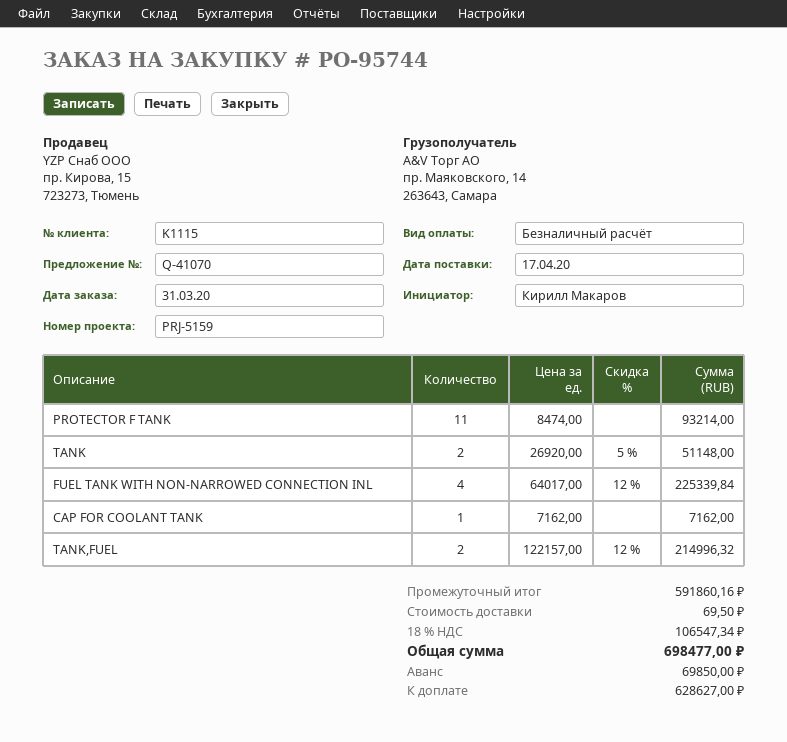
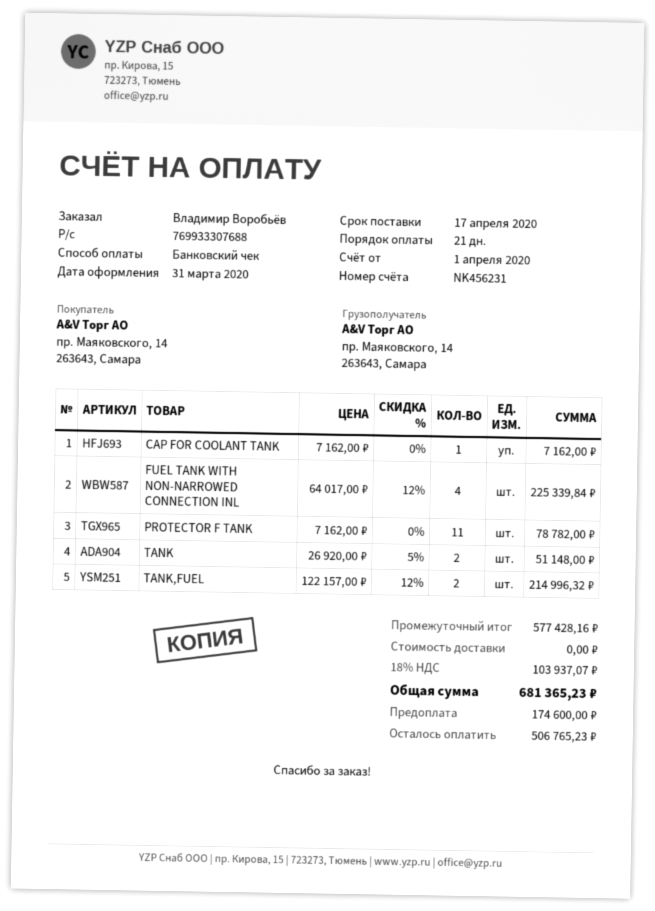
ordered by: Кирилл Макаров -> Владимир Воробьёв
payment method: bank transfer -> cheque
PROTECTOR F TANK: 11 x 8474.00 = 93214.00 -> 11 x 7162.00 = 78782.00
subtotal: 591860.16 -> 577428.16
shipping: 69.50 -> 0.00
tax: 18% = 106547.34 -> 18% = 103937.07
total: 698477.00 -> 681365.23
deposit: 69850.00 -> 174600.00
balance: 628627.00 -> 506765.23

